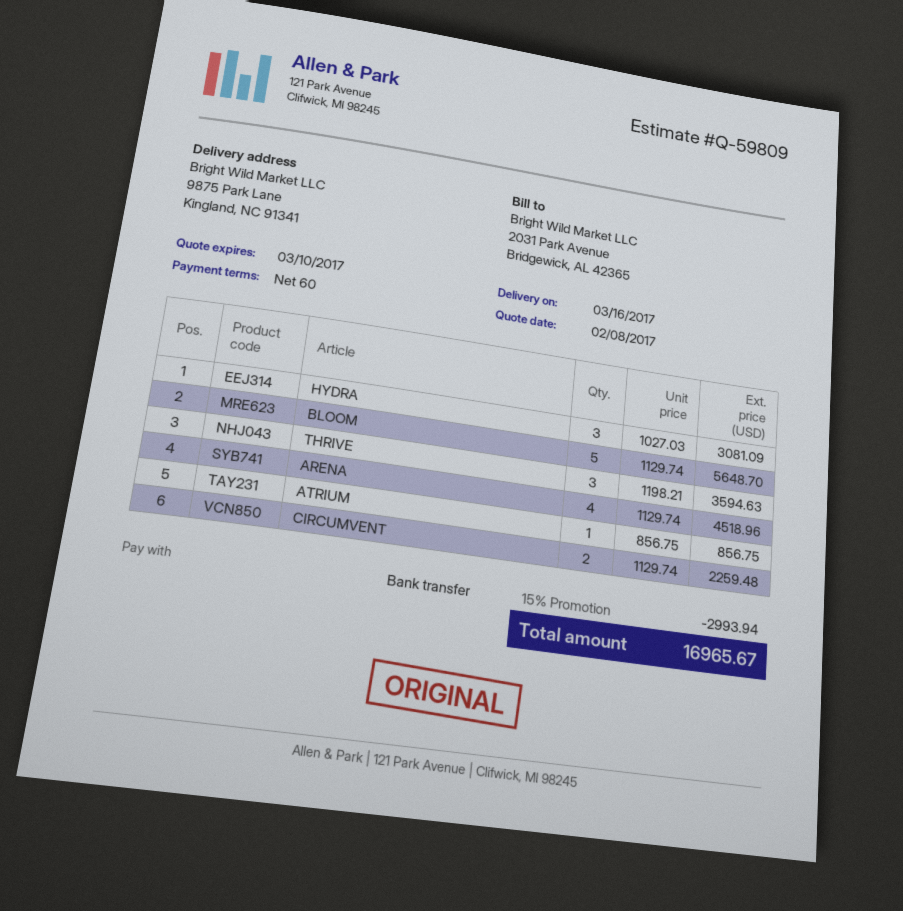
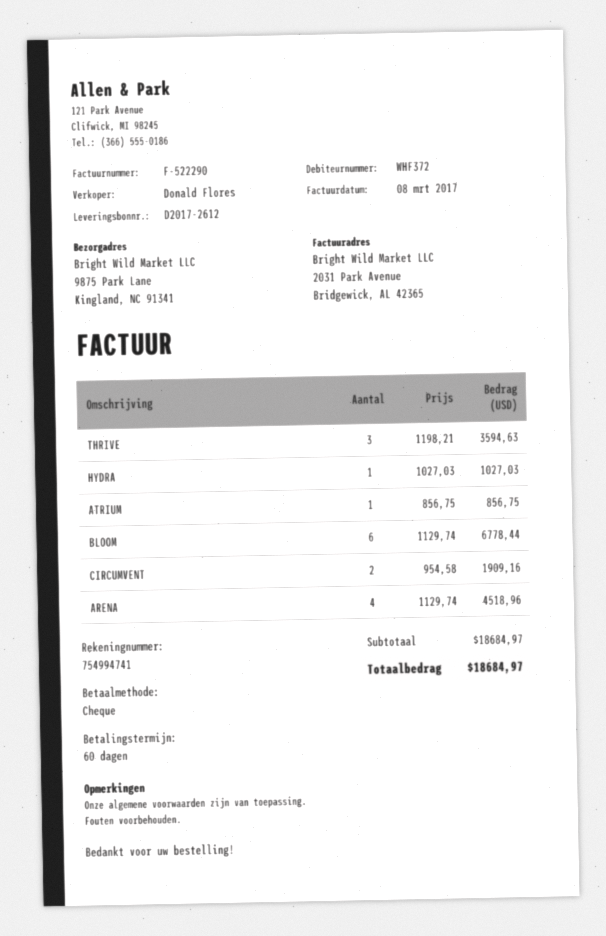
payment method: bank transfer -> cheque
HYDRA: 3 x 1027.03 = 3081.09 -> 1 x 1027.03 = 1027.03
BLOOM: 5 x 1129.74 = 5648.70 -> 6 x 1129.74 = 6778.44
CIRCUMVENT: 2 x 1129.74 = 2259.48 -> 2 x 954.58 = 1909.16
discount: 15% = 2993.94 -> none
total: 16965.67 -> 18684.97

